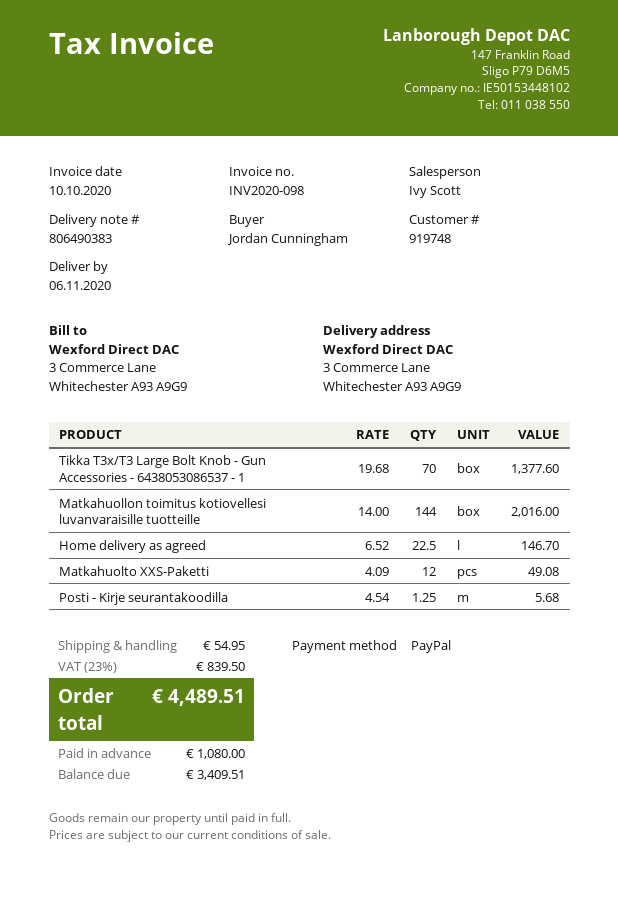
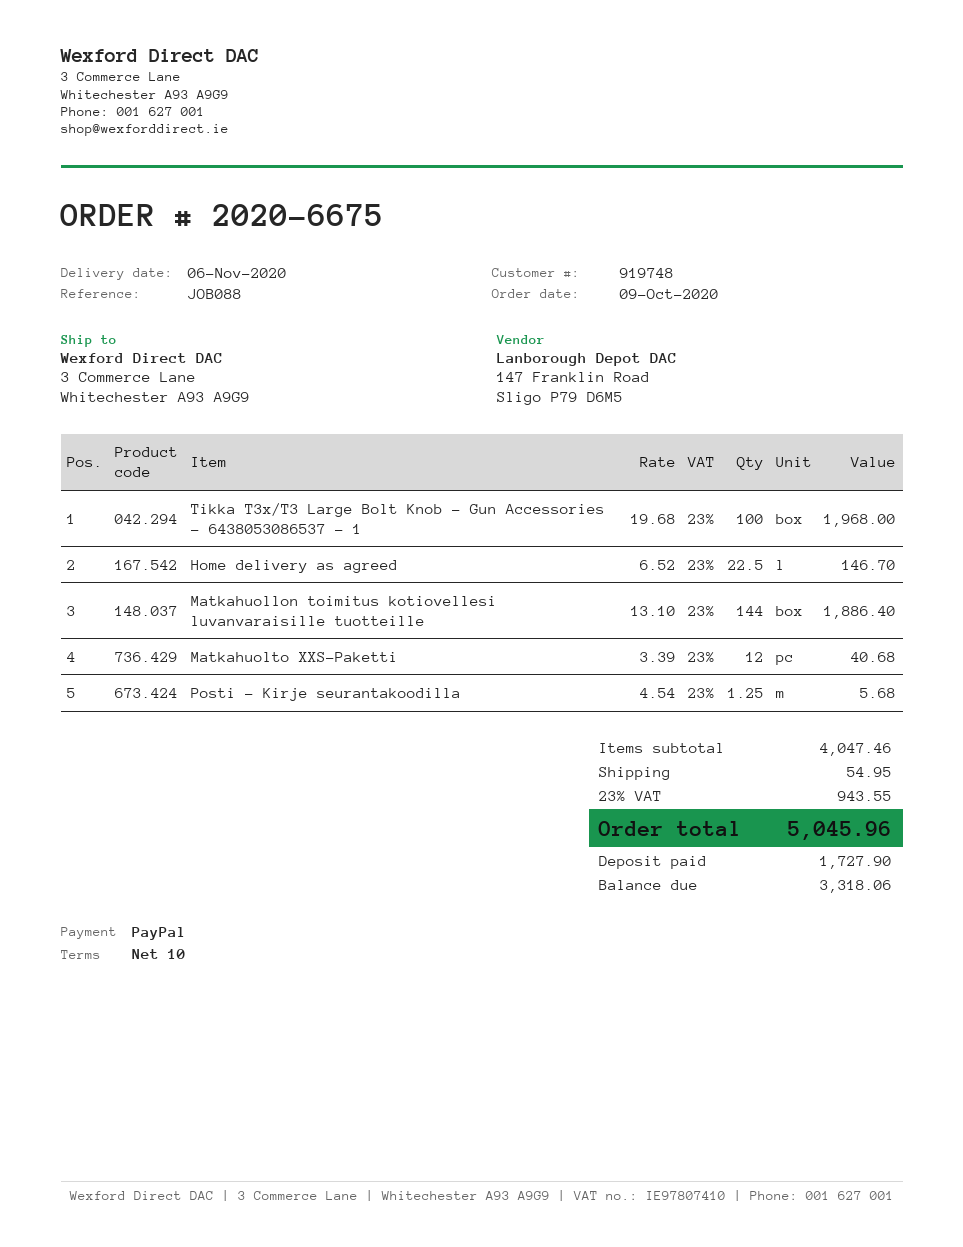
Tikka T3x/T3 Large Bolt Knob - Gun Accessories - 6438053086537 - 1: 70 x 19.68 = 1377.60 -> 100 x 19.68 = 1968.00
Matkahuollon toimitus kotiovellesi luvanvaraisille tuotteille: 144 x 14.00 = 2016.00 -> 144 x 13.10 = 1886.40
Matkahuolto XXS-Paketti: 12 x 4.09 = 49.08 -> 12 x 3.39 = 40.68
tax: 23% = 839.50 -> 23% = 943.55
total: 4489.51 -> 5045.96
deposit: 1080.00 -> 1727.90
balance: 3409.51 -> 3318.06

